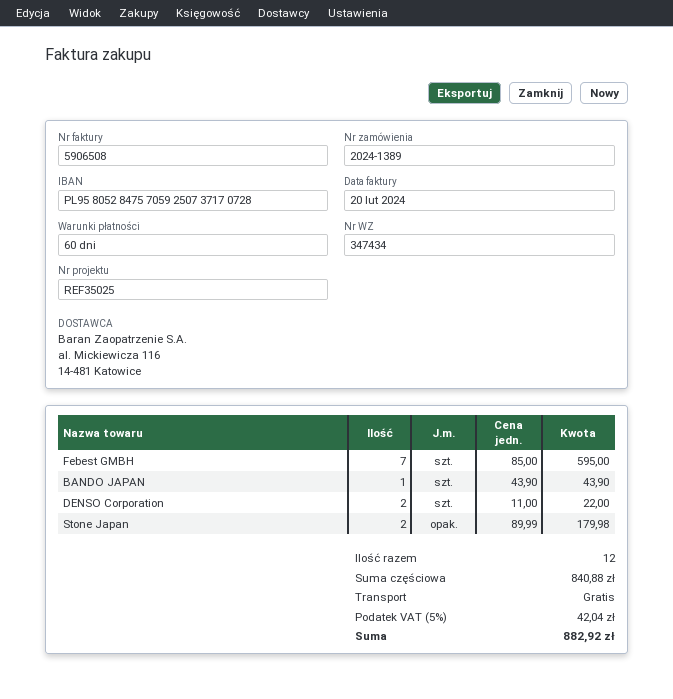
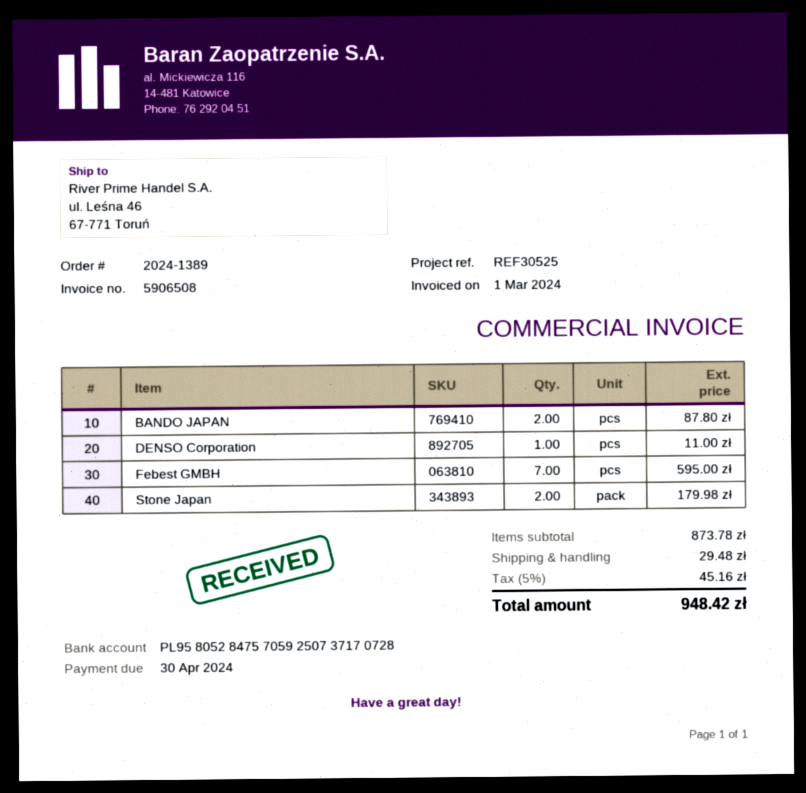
invoice date: 2024-02-20 -> 2024-03-01
reference: REF35025 -> REF30525
BANDO JAPAN: 1 for 43.90 -> 2 for 87.80
DENSO Corporation: 2 for 22.00 -> 1 for 11.00
subtotal: 840.88 -> 873.78
shipping: 0.00 -> 29.48
tax: 5% = 42.04 -> 5% = 45.16
total: 882.92 -> 948.42

